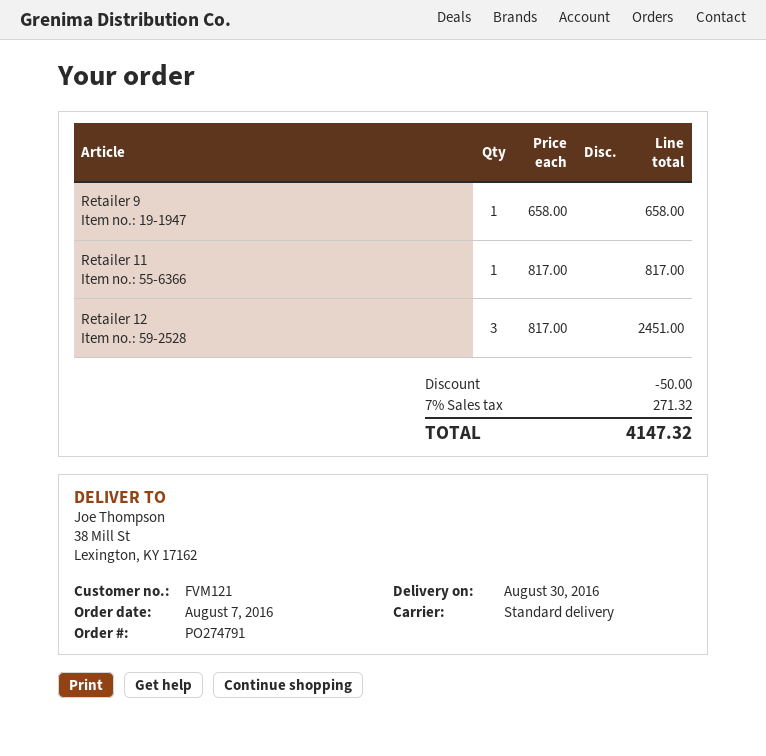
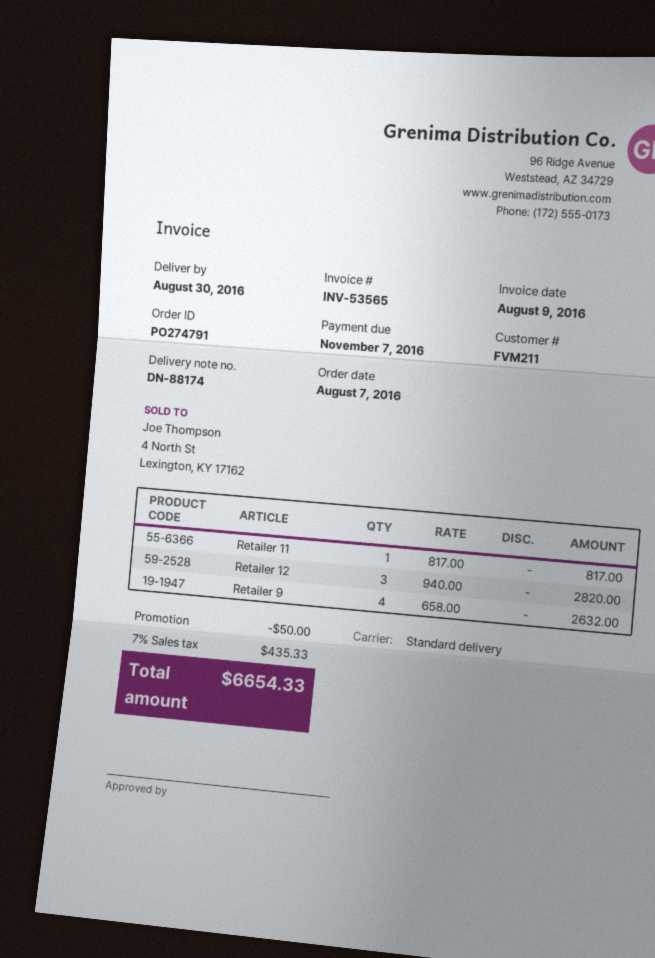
customer number: FVM121 -> FVM211
Retailer 9: 1 x 658.00 = 658.00 -> 4 x 658.00 = 2632.00
Retailer 12: 3 x 817.00 = 2451.00 -> 3 x 940.00 = 2820.00
tax: 7% = 271.32 -> 7% = 435.33
total: 4147.32 -> 6654.33

